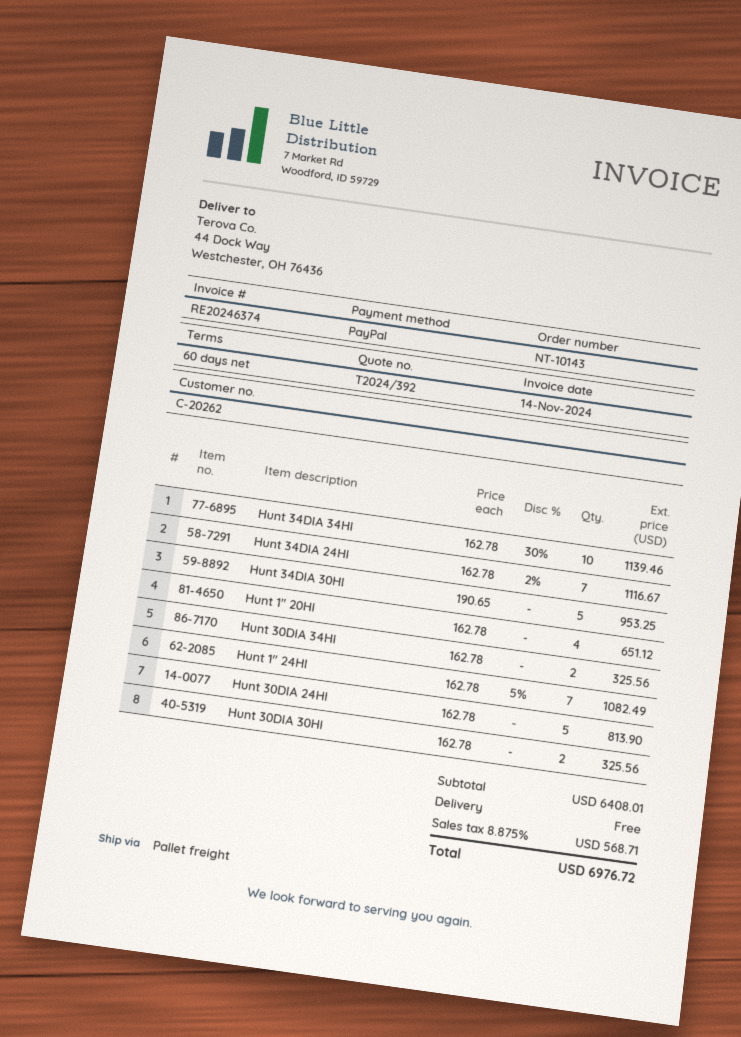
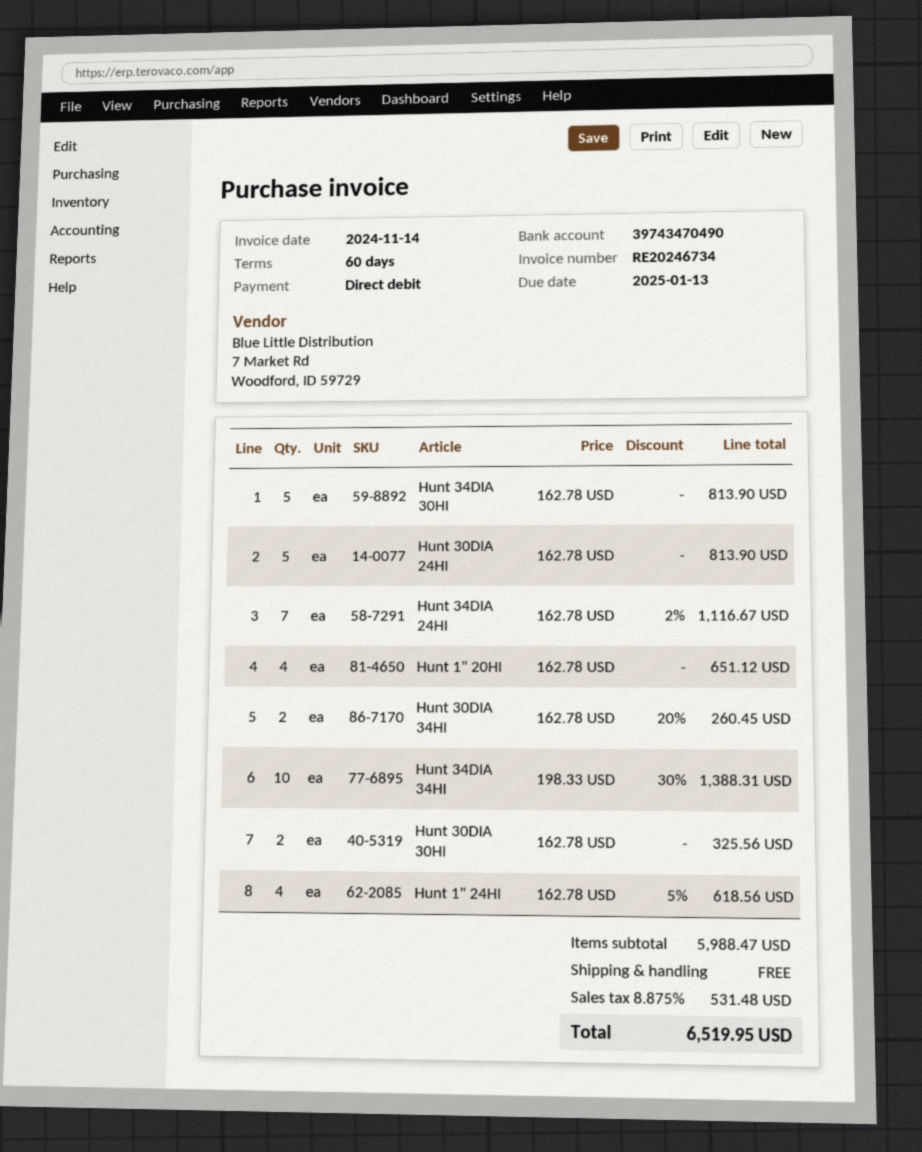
invoice number: RE20246374 -> RE20246734
payment method: PayPal -> direct debit
Hunt 34DIA 34HI: 10 x 162.78 - 30% = 1139.46 -> 10 x 198.33 - 30% = 1388.31
Hunt 34DIA 30HI: 5 x 190.65 = 953.25 -> 5 x 162.78 = 813.90
Hunt 30DIA 34HI: 2 x 162.78 = 325.56 -> 2 x 162.78 - 20% = 260.45
Hunt 1" 24HI: 7 x 162.78 - 5% = 1082.49 -> 4 x 162.78 - 5% = 618.56
subtotal: 6408.01 -> 5988.47
tax: 8.875% = 568.71 -> 8.875% = 531.48
total: 6976.72 -> 6519.95

